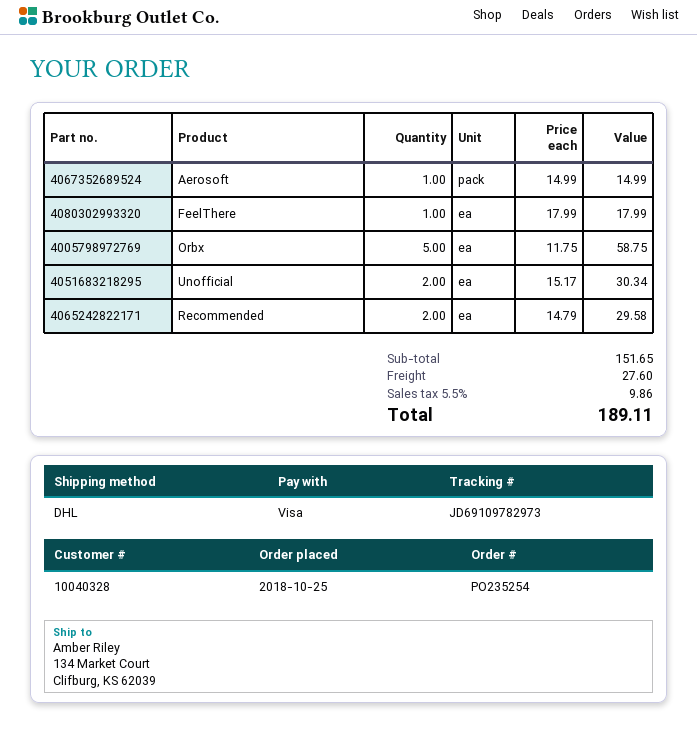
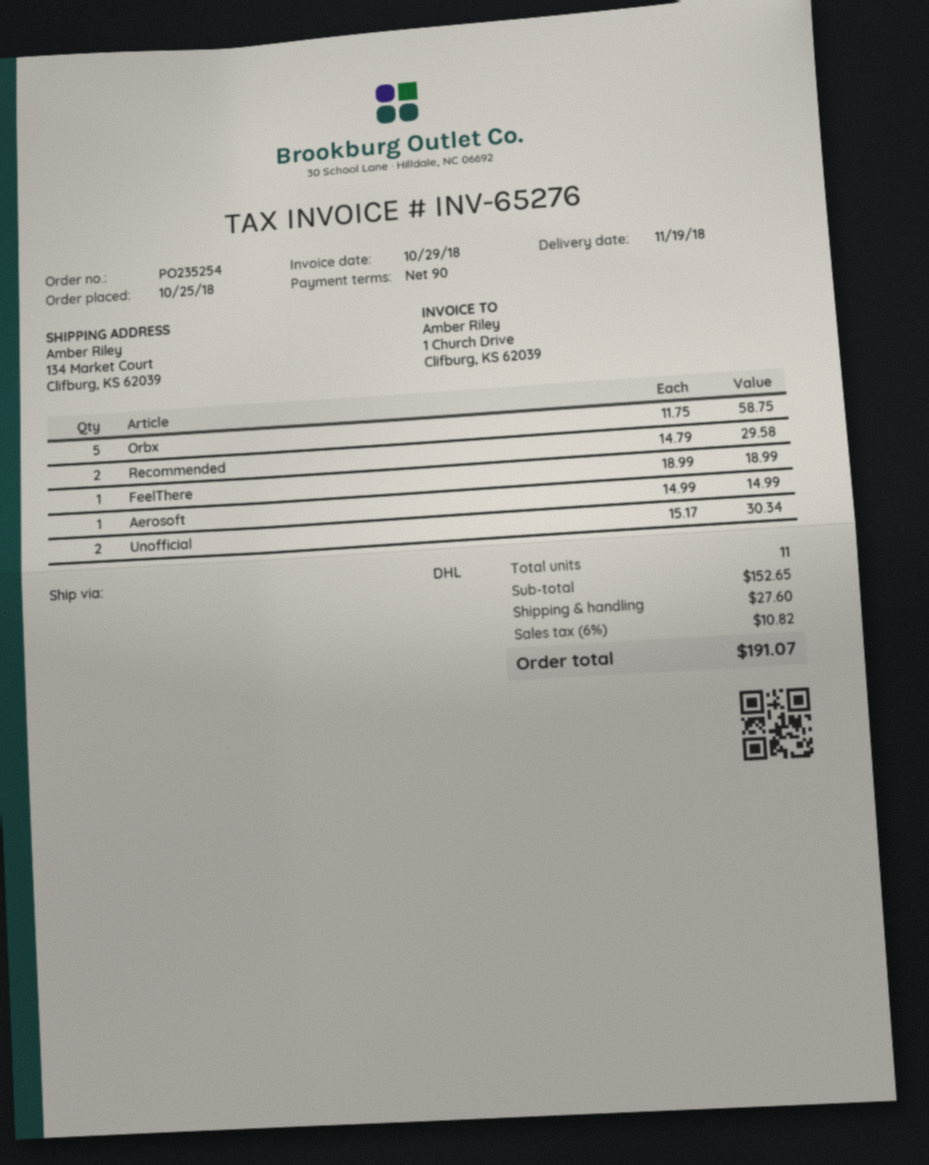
FeelThere: 1 x 17.99 = 17.99 -> 1 x 18.99 = 18.99
subtotal: 151.65 -> 152.65
tax: 5.5% = 9.86 -> 6% = 10.82
total: 189.11 -> 191.07

